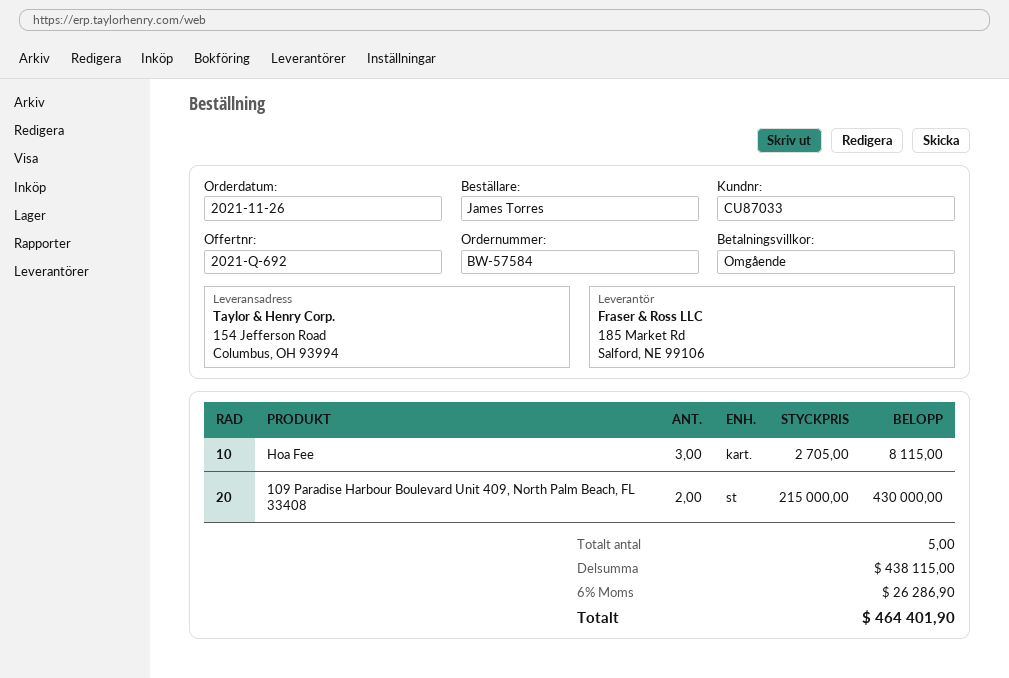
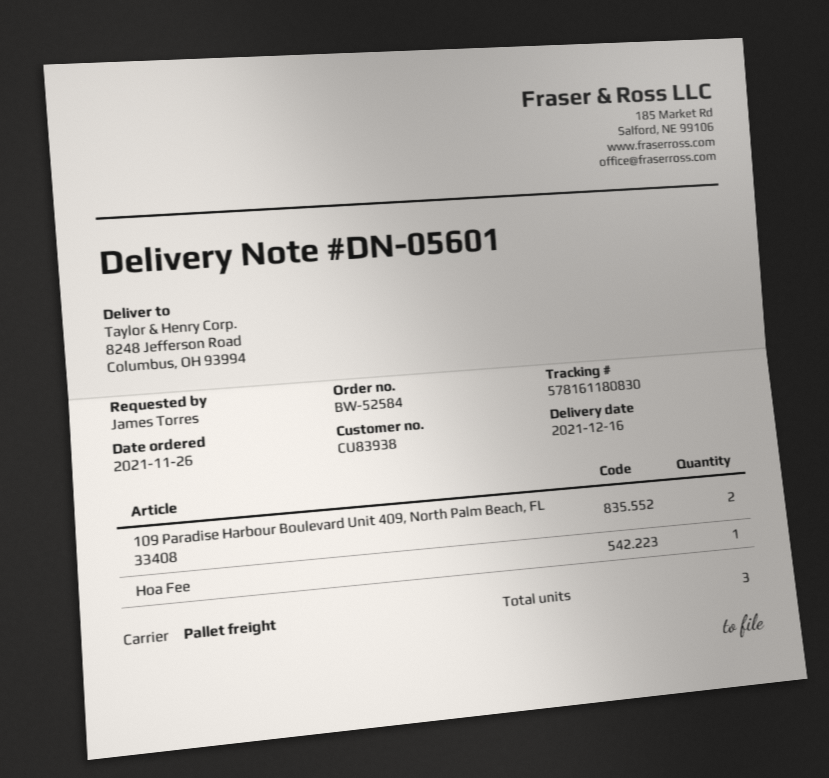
order number: BW-57584 -> BW-52584
customer number: CU87033 -> CU83938
ship to: 154 Jefferson Road, Columbus, OH 93994 -> 8248 Jefferson Road, Columbus, OH 93994
Hoa Fee: 3 -> 1
total quantity: 5 -> 3

